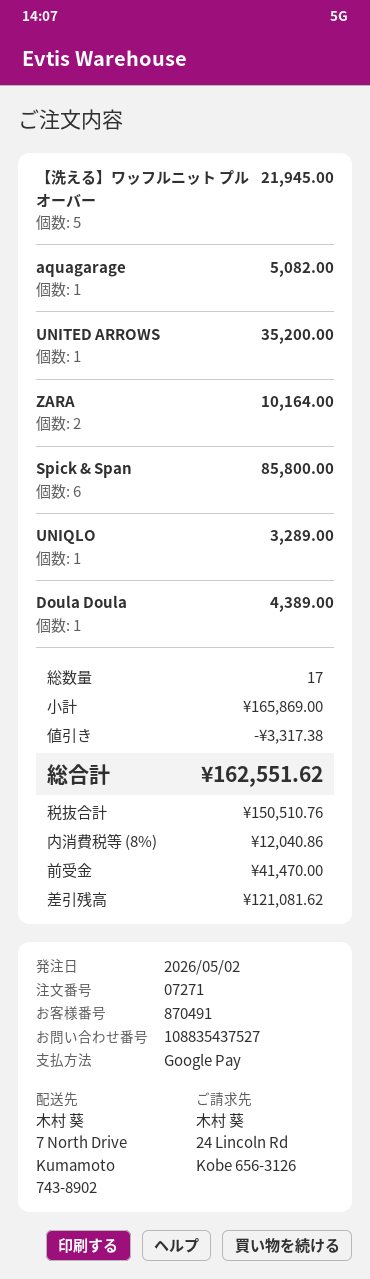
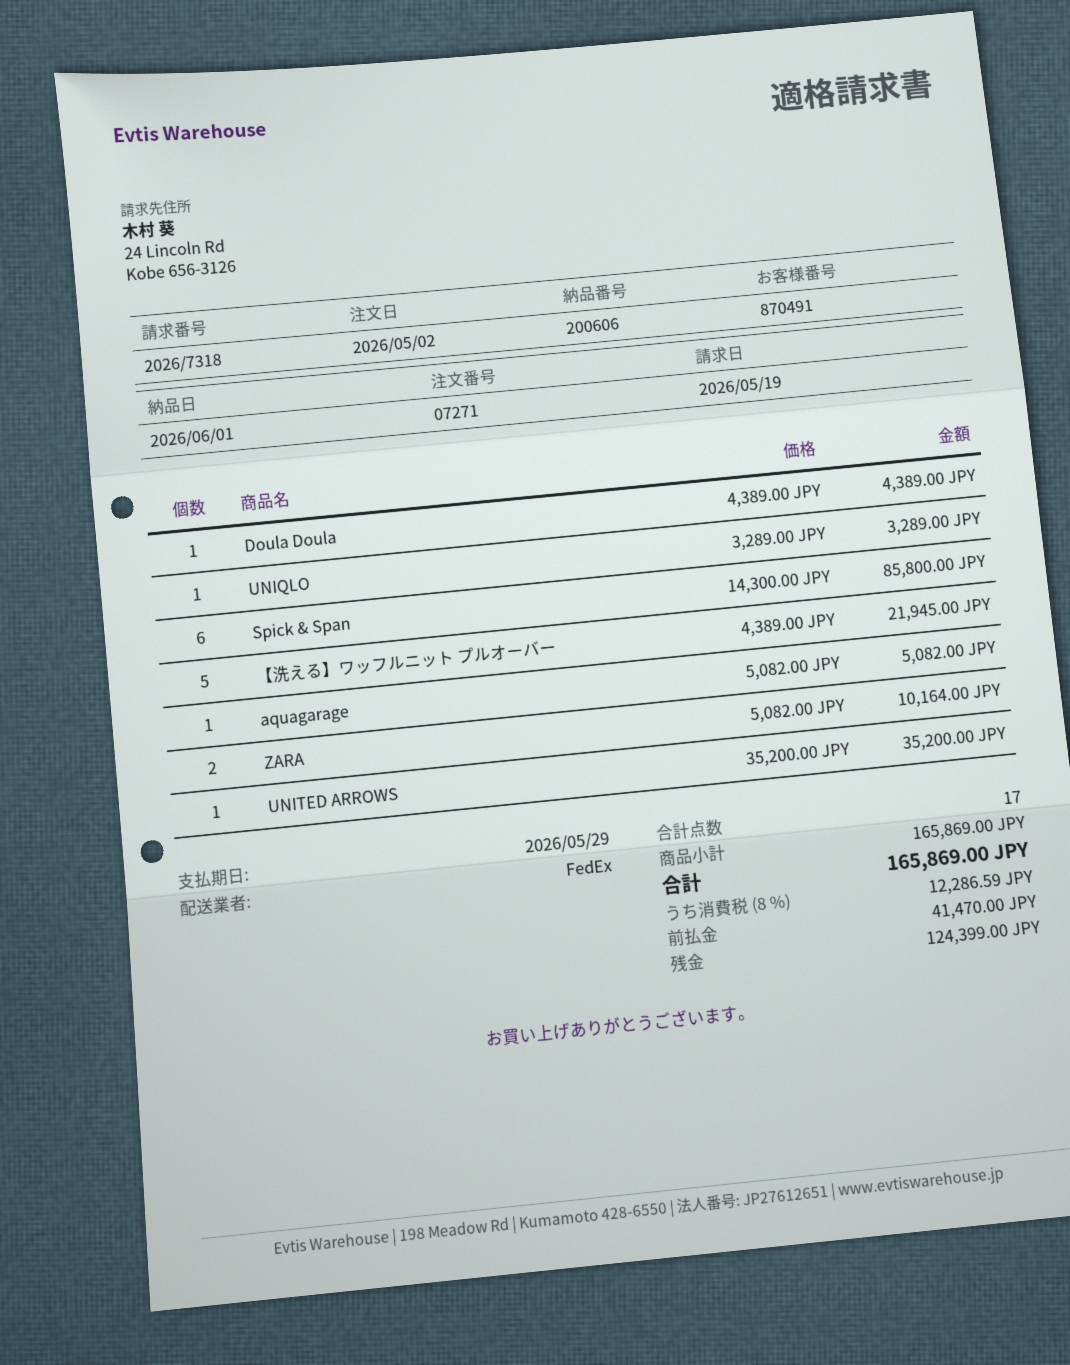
discount: 3317.38 -> none
tax: 8% = 12040.86 -> 8% = 12286.59
total: 162551.62 -> 165869.00
balance: 121081.62 -> 124399.00

